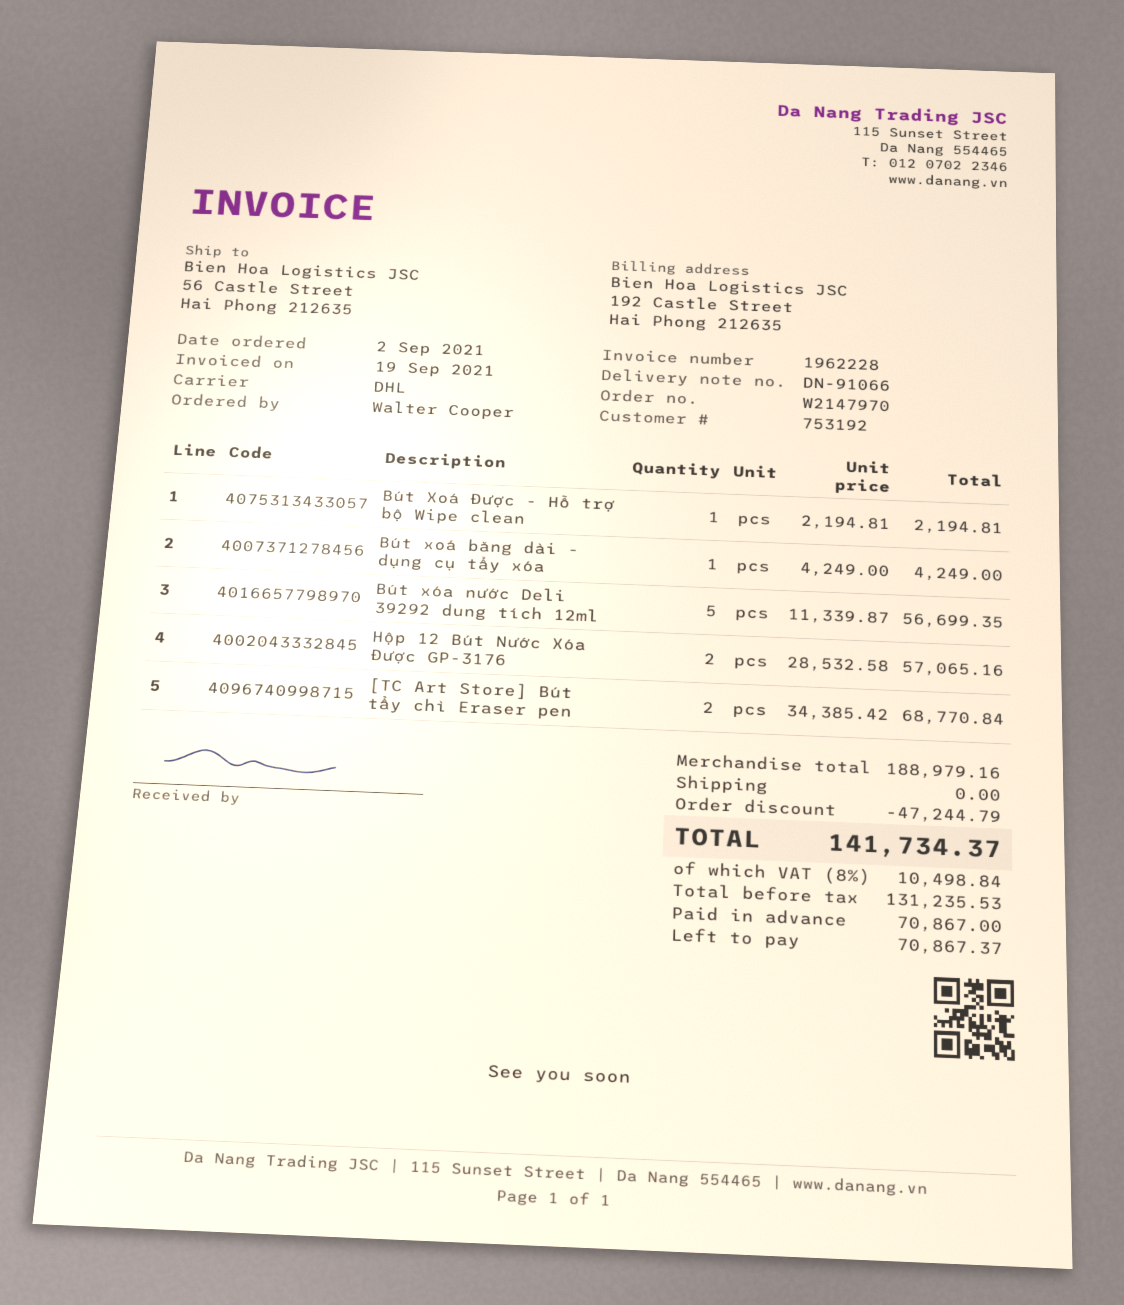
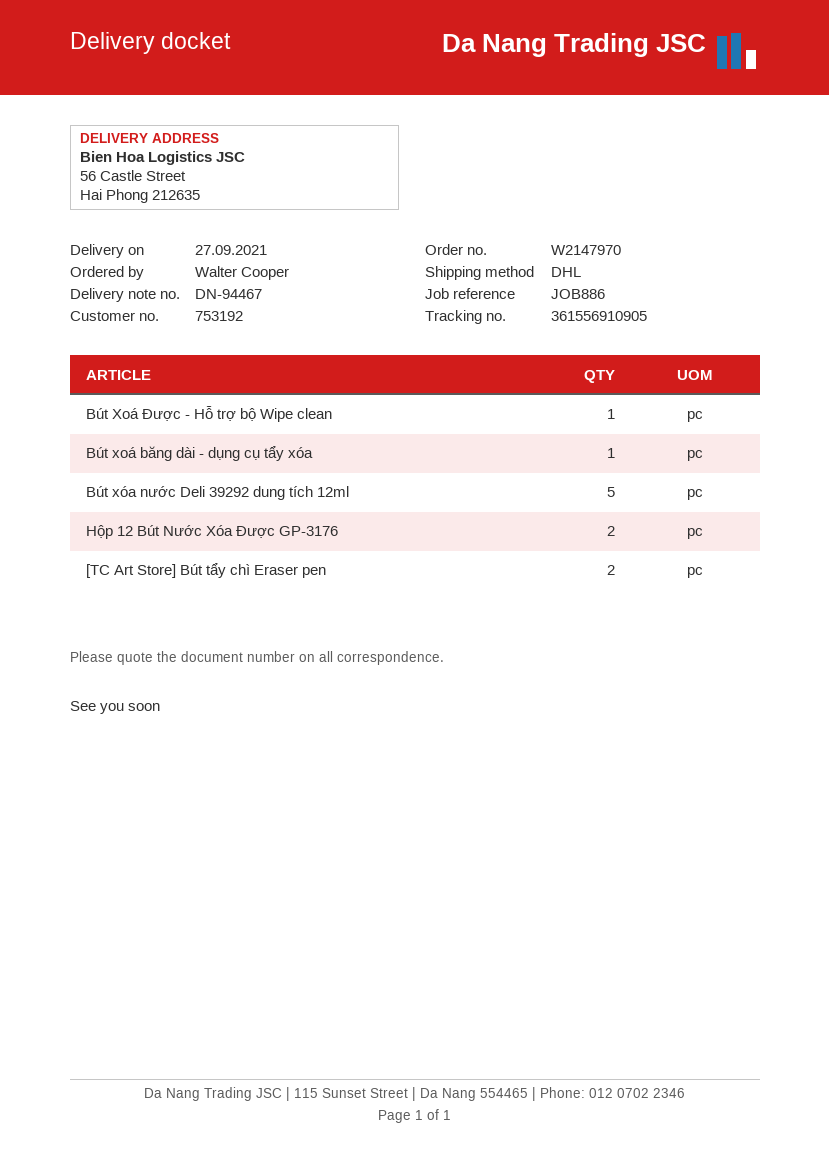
delivery note number: DN-91066 -> DN-94467

